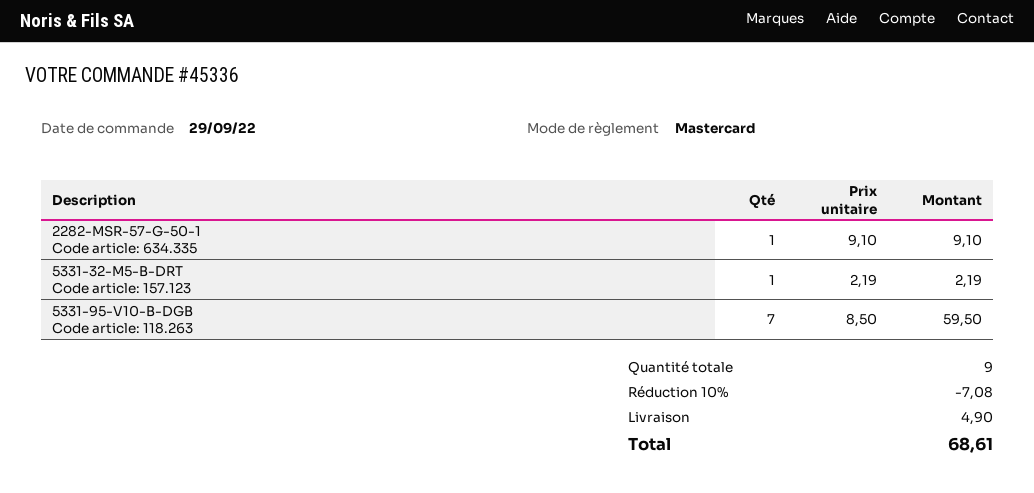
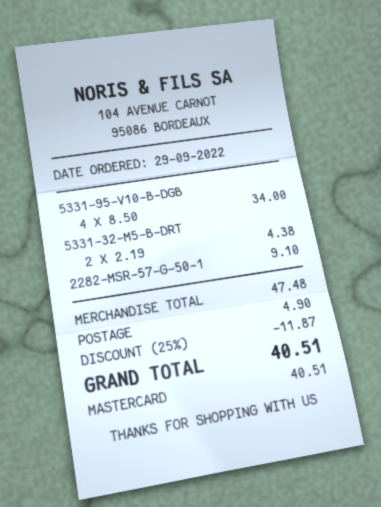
5331-32-M5-B-DRT: 1 x 2.19 = 2.19 -> 2 x 2.19 = 4.38
5331-95-V10-B-DGB: 7 x 8.50 = 59.50 -> 4 x 8.50 = 34.00
discount: 10% = 7.08 -> 25% = 11.87
total: 68.61 -> 40.51

